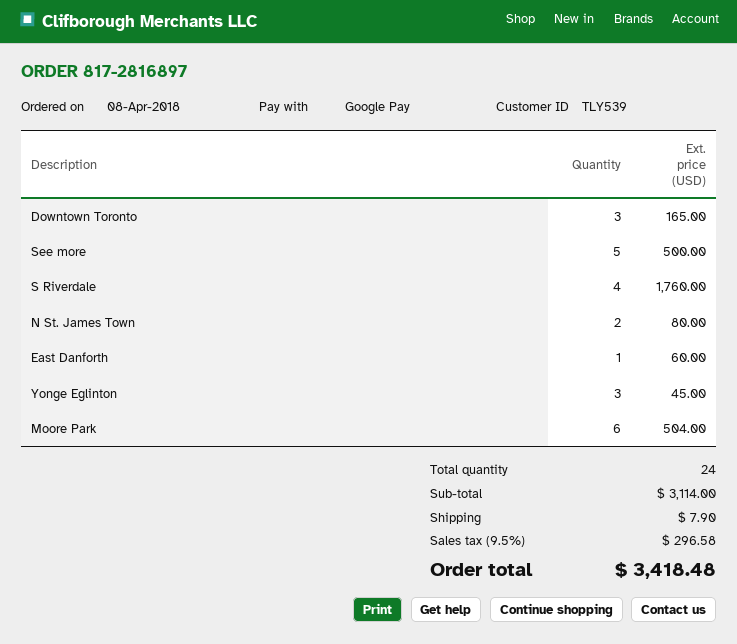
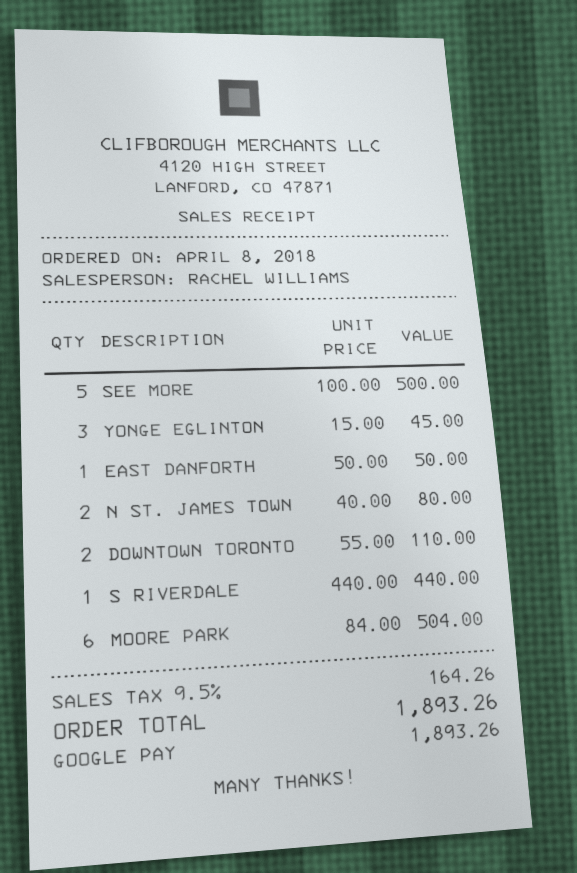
Downtown Toronto: 3 for 165.00 -> 2 for 110.00
S Riverdale: 4 for 1760.00 -> 1 for 440.00
East Danforth: 1 for 60.00 -> 1 for 50.00
shipping: 7.90 -> none
tax: 9.5% = 296.58 -> 9.5% = 164.26
total: 3418.48 -> 1893.26

